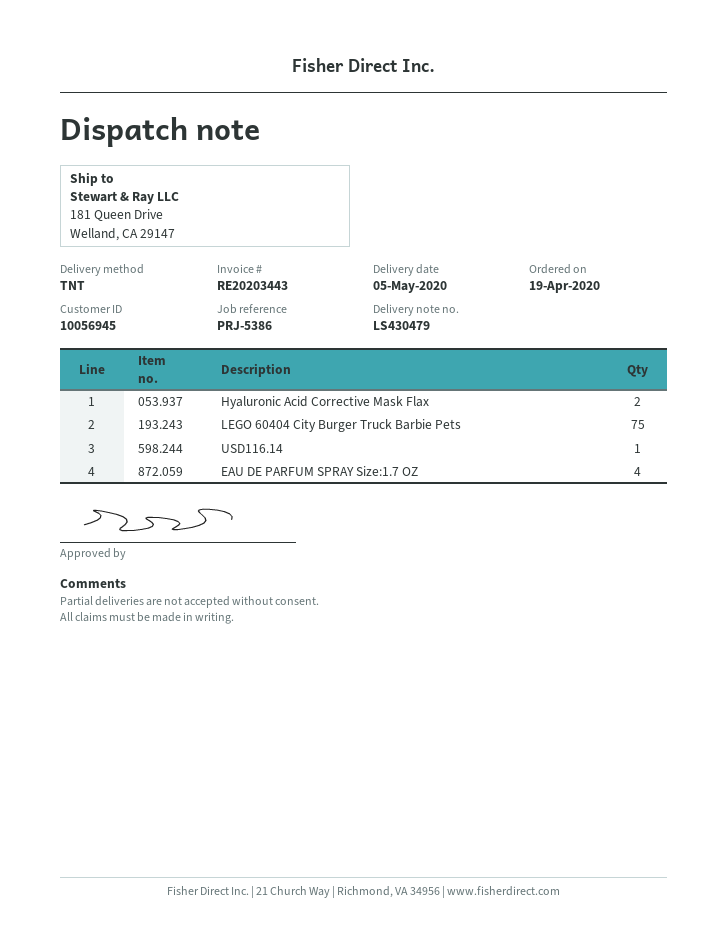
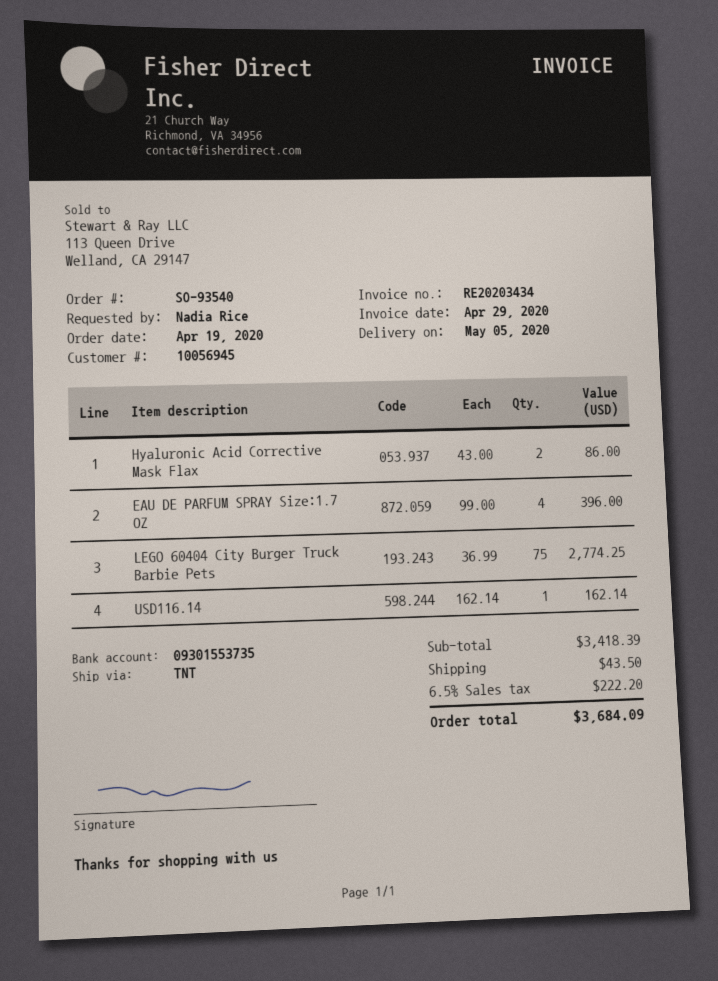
invoice number: RE20203443 -> RE20203434

